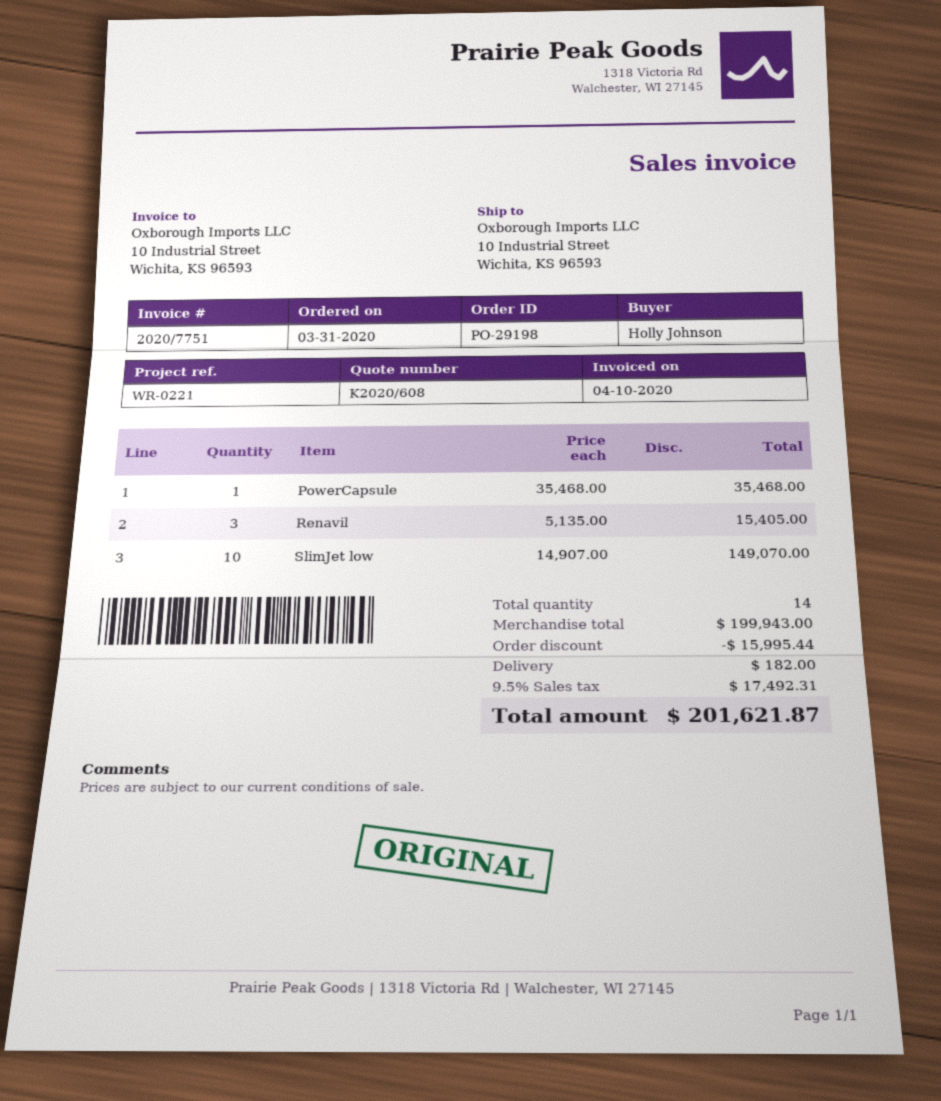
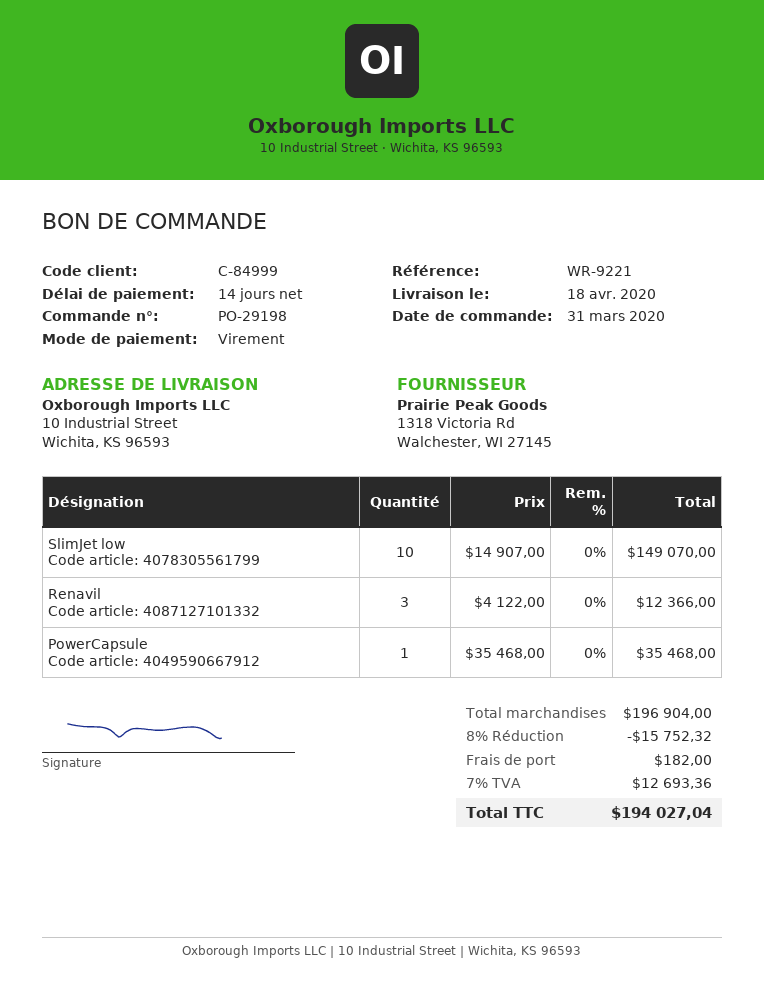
reference: WR-0221 -> WR-9221
Renavil: 3 x 5135.00 = 15405.00 -> 3 x 4122.00 = 12366.00
subtotal: 199943.00 -> 196904.00
discount: 15995.44 -> 15752.32
tax: 9.5% = 17492.31 -> 7% = 12693.36
total: 201621.87 -> 194027.04

